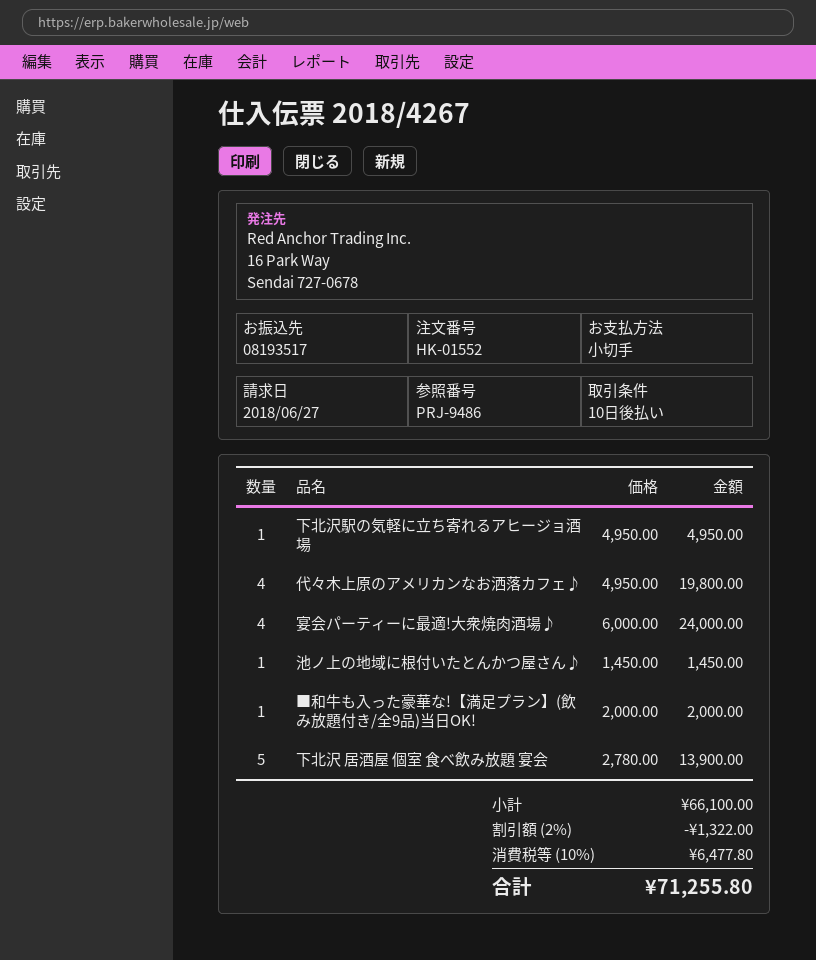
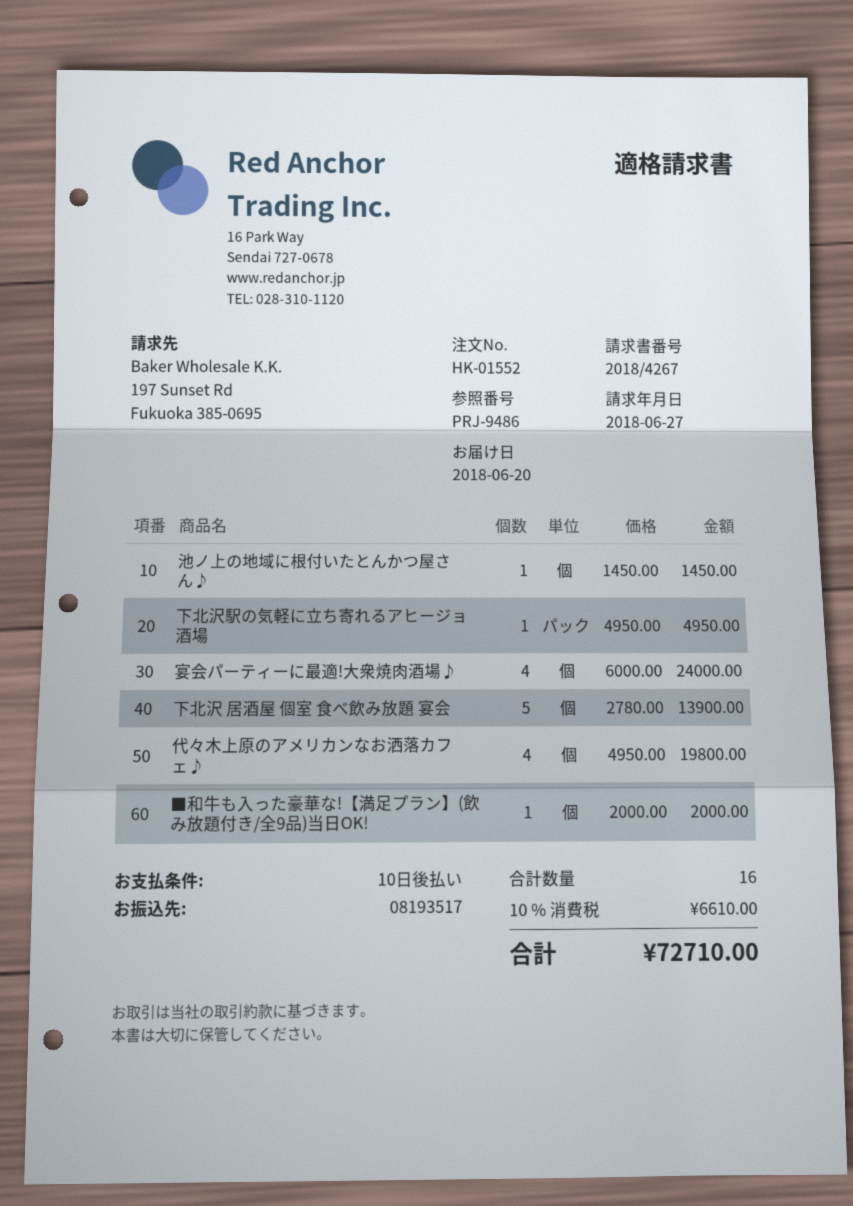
discount: 2% = 1322.00 -> none
tax: 10% = 6477.80 -> 10% = 6610.00
total: 71255.80 -> 72710.00

